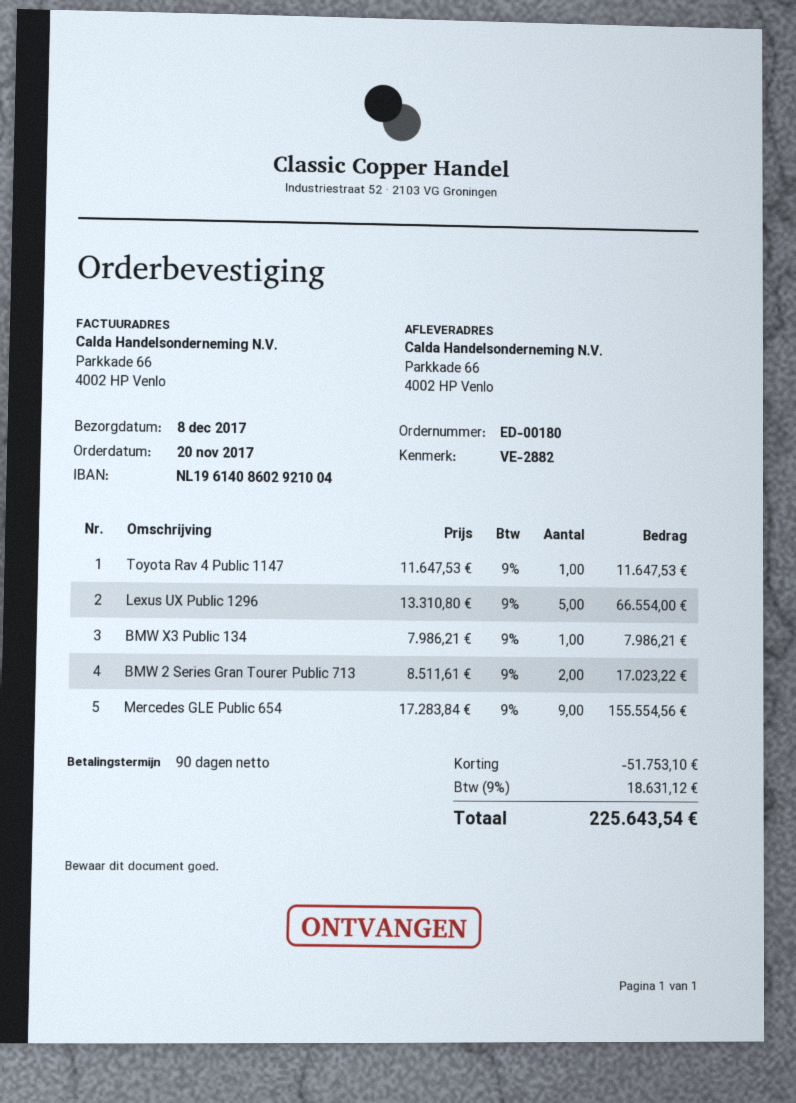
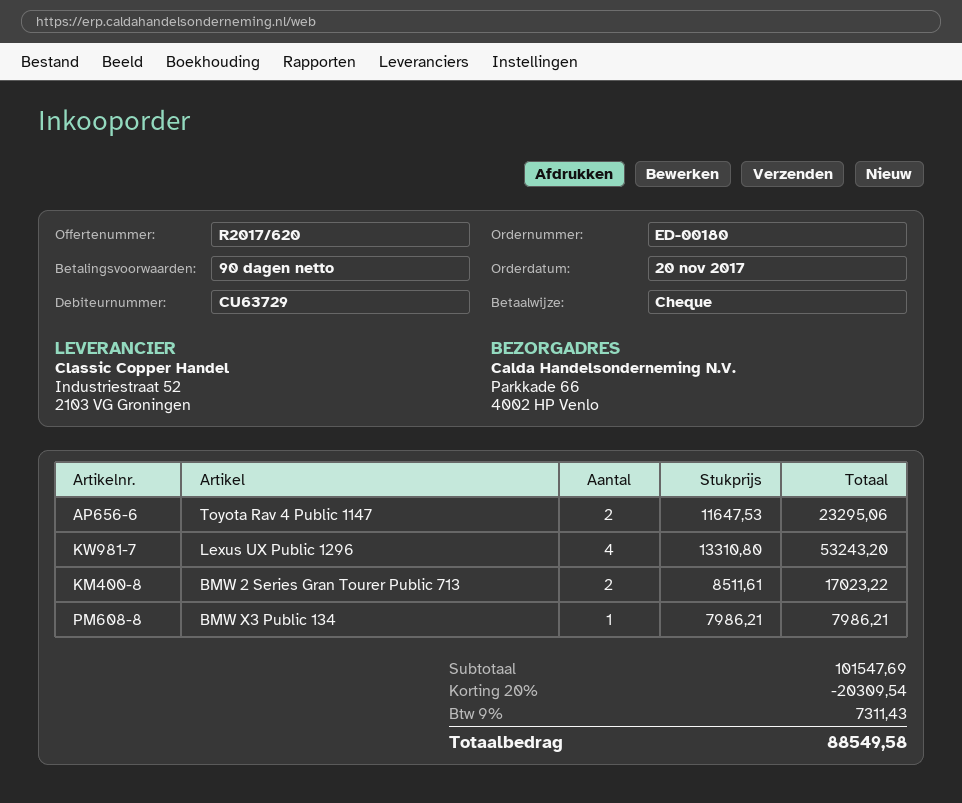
Toyota Rav 4 Public 1147: 1 x 11647.53 = 11647.53 -> 2 x 11647.53 = 23295.06
Lexus UX Public 1296: 5 x 13310.80 = 66554.00 -> 4 x 13310.80 = 53243.20
Mercedes GLE Public 654: 9 x 17283.84 = 155554.56 -> none
discount: 51753.10 -> 20309.54
tax: 9% = 18631.12 -> 9% = 7311.43
total: 225643.54 -> 88549.58

